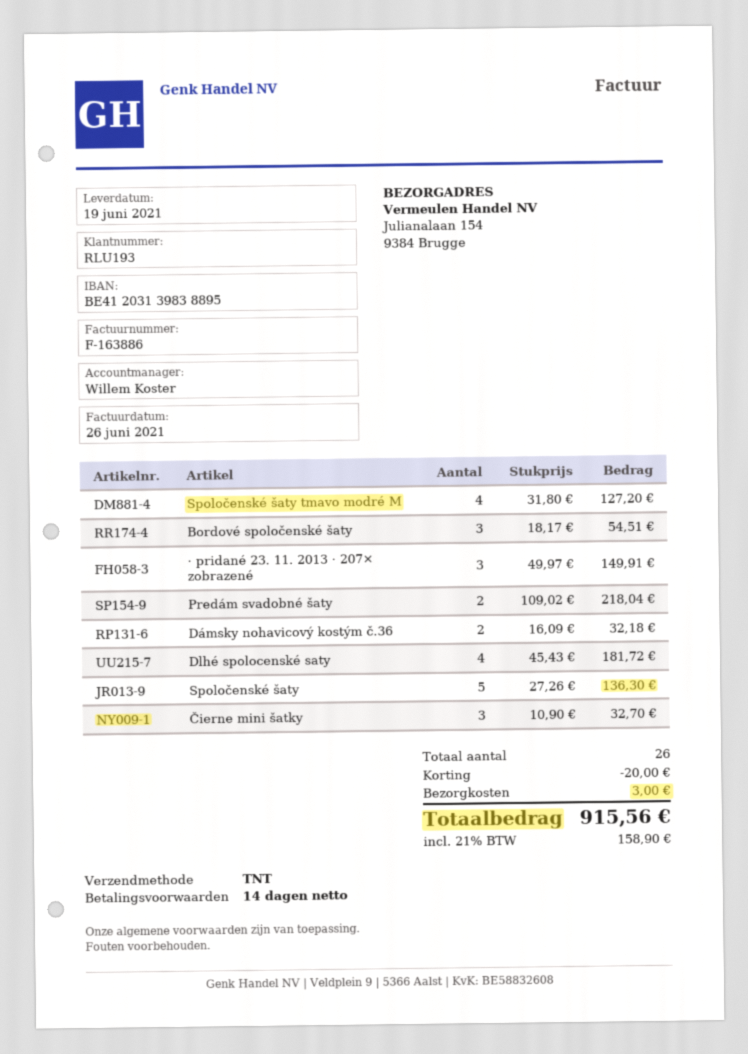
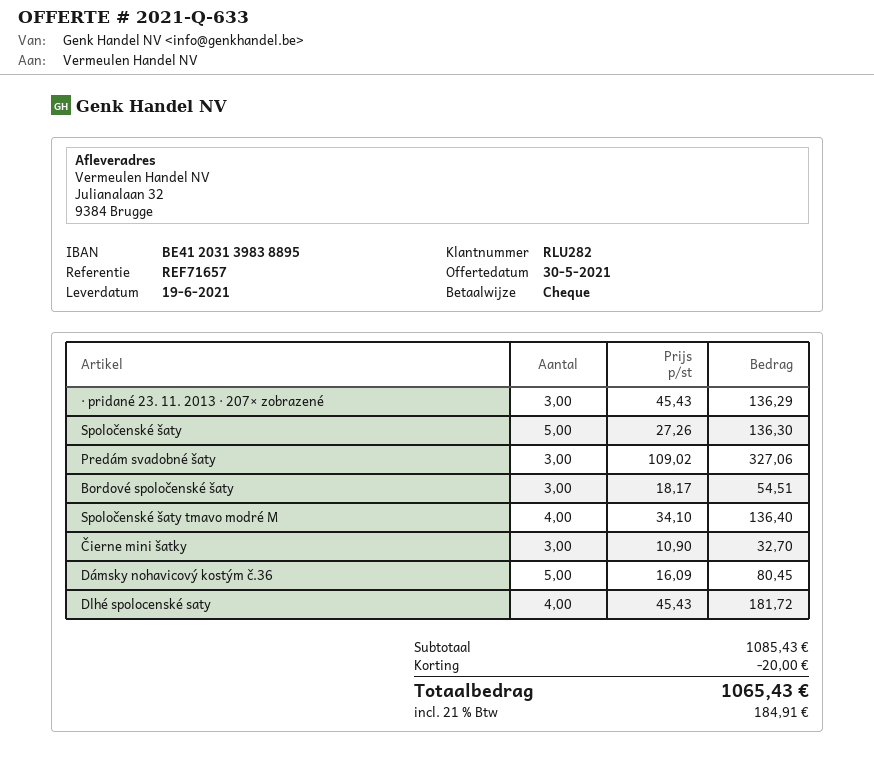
customer number: RLU193 -> RLU282
ship to: Julianalaan 154, 9384 Brugge -> Julianalaan 32, 9384 Brugge
Spoločenské šaty tmavo modré M: 4 x 31.80 = 127.20 -> 4 x 34.10 = 136.40
· pridané 23. 11. 2013 · 207× zobrazené: 3 x 49.97 = 149.91 -> 3 x 45.43 = 136.29
Predám svadobné šaty: 2 x 109.02 = 218.04 -> 3 x 109.02 = 327.06
Dámsky nohavicový kostým č.36: 2 x 16.09 = 32.18 -> 5 x 16.09 = 80.45
shipping: 3.00 -> none
tax: 21% = 158.90 -> 21% = 184.91
total: 915.56 -> 1065.43

